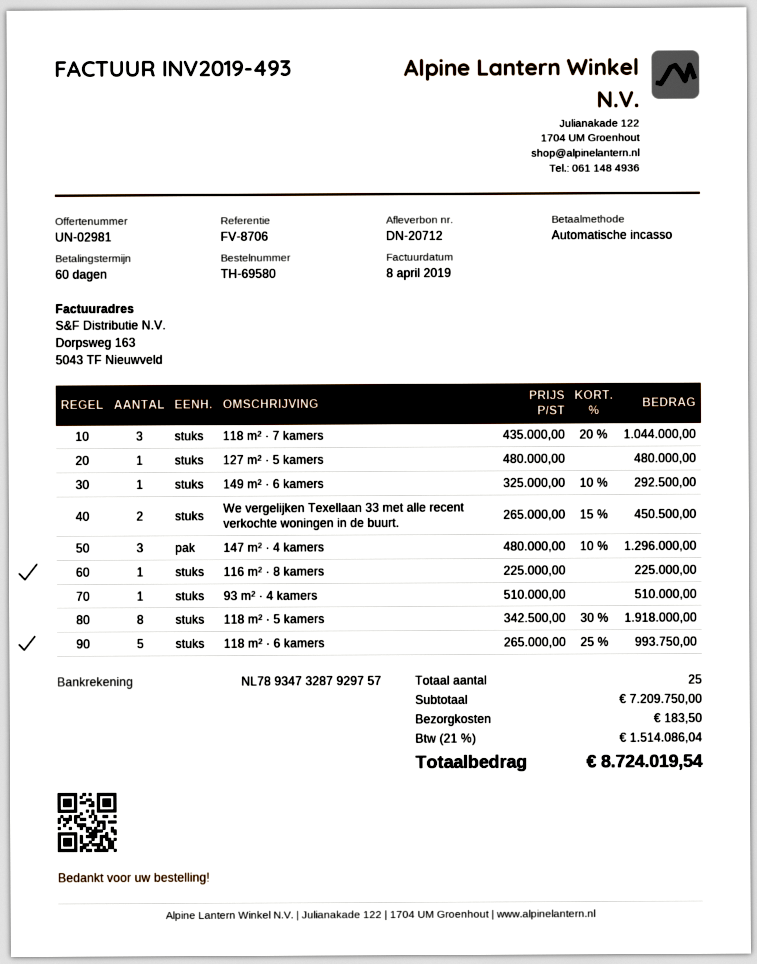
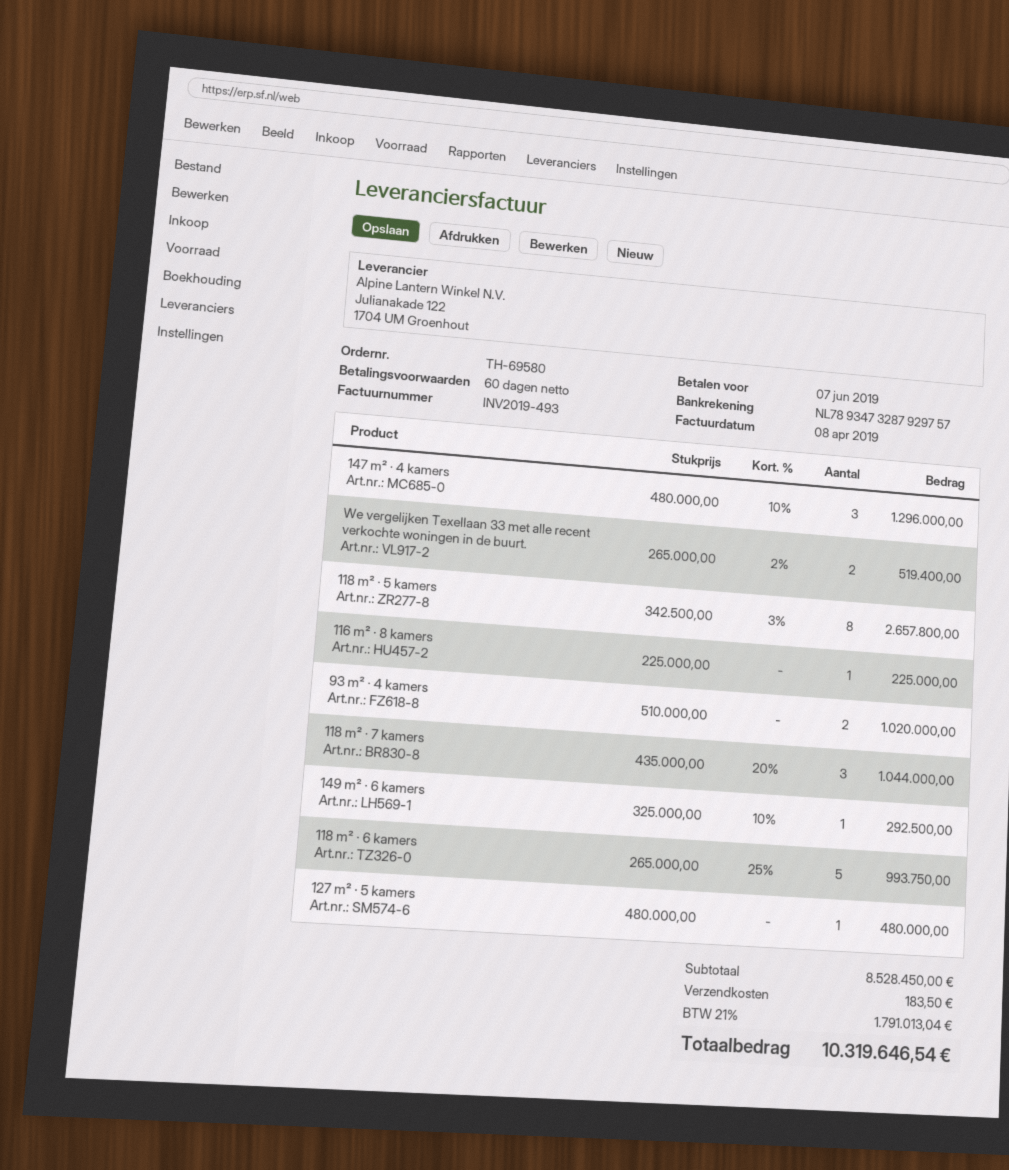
We vergelijken Texellaan 33 met alle recent verkochte woningen in de buurt.: 2 x 265000.00 - 15% = 450500.00 -> 2 x 265000.00 - 2% = 519400.00
93 m² · 4 kamers: 1 x 510000.00 = 510000.00 -> 2 x 510000.00 = 1020000.00
118 m² · 5 kamers: 8 x 342500.00 - 30% = 1918000.00 -> 8 x 342500.00 - 3% = 2657800.00
subtotal: 7209750.00 -> 8528450.00
tax: 21% = 1514086.04 -> 21% = 1791013.04
total: 8724019.54 -> 10319646.54

